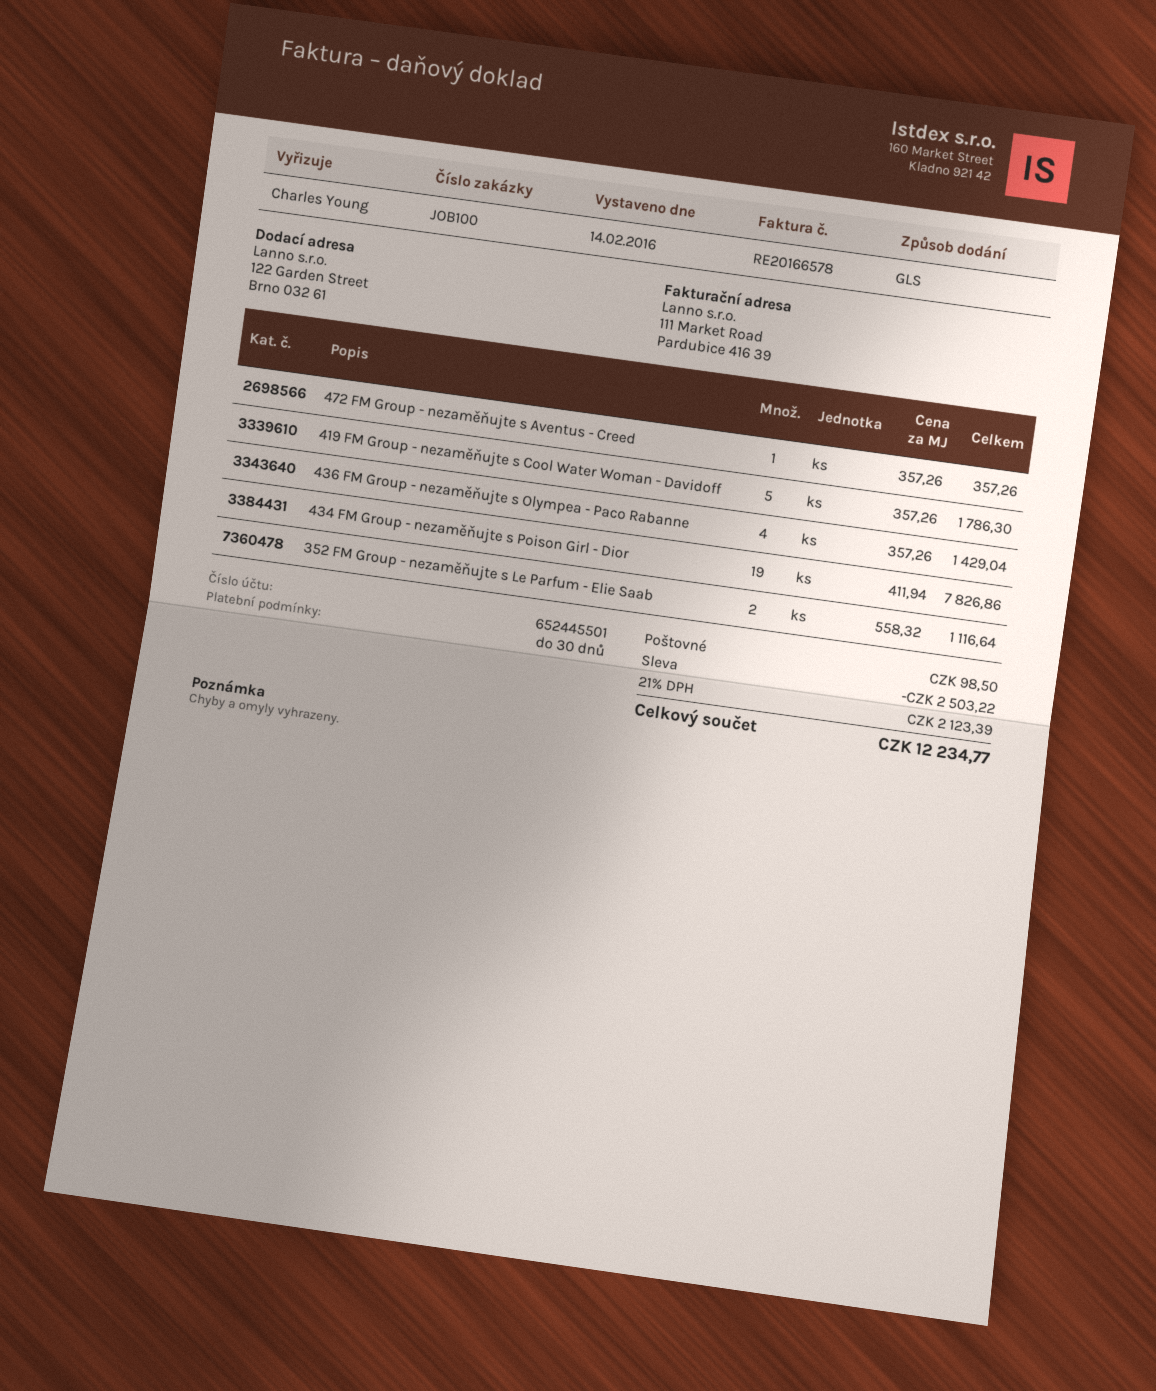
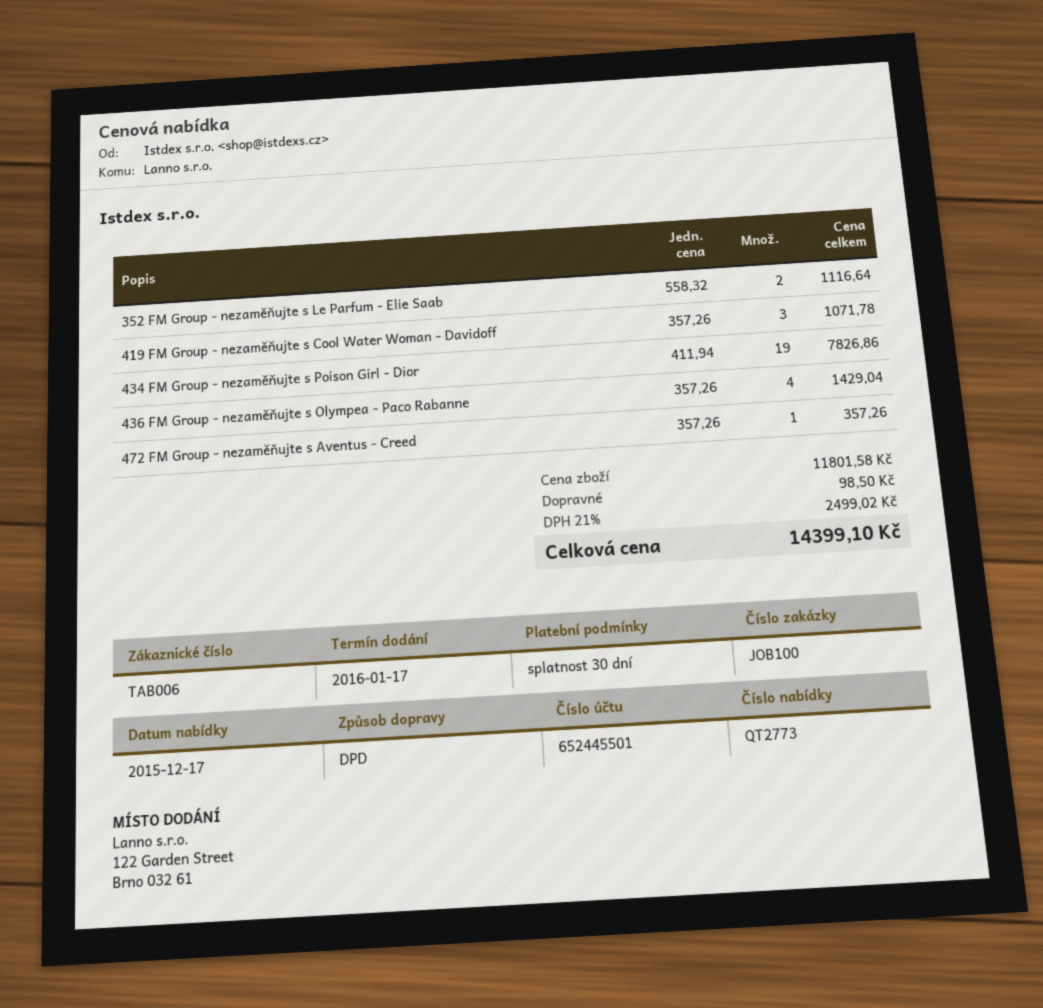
shipping method: GLS -> DPD
419 FM Group - nezaměňujte s Cool Water Woman - Davidoff: 5 x 357.26 = 1786.30 -> 3 x 357.26 = 1071.78
discount: 2503.22 -> none
tax: 21% = 2123.39 -> 21% = 2499.02
total: 12234.77 -> 14399.10

